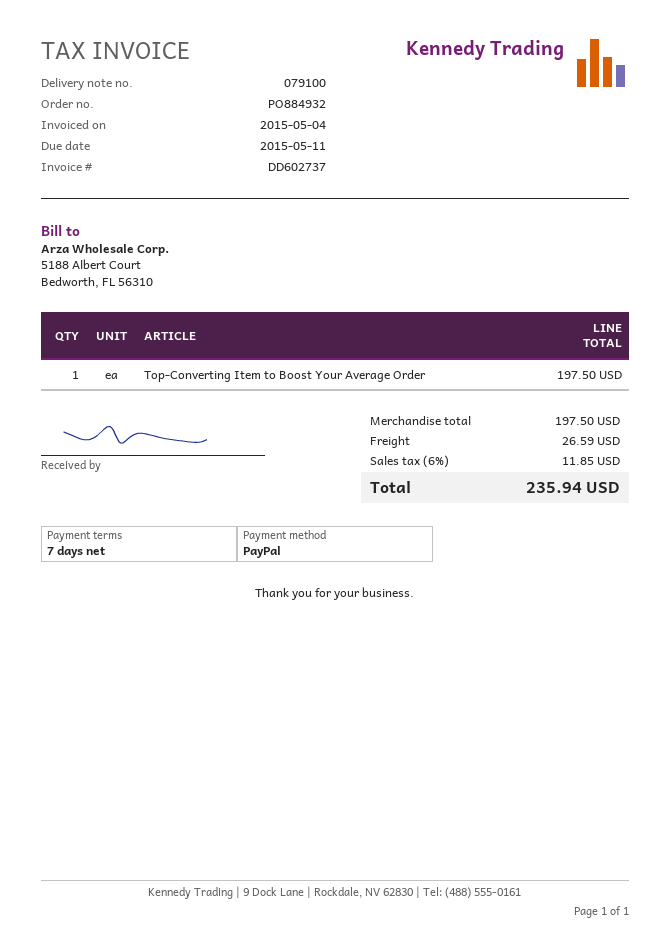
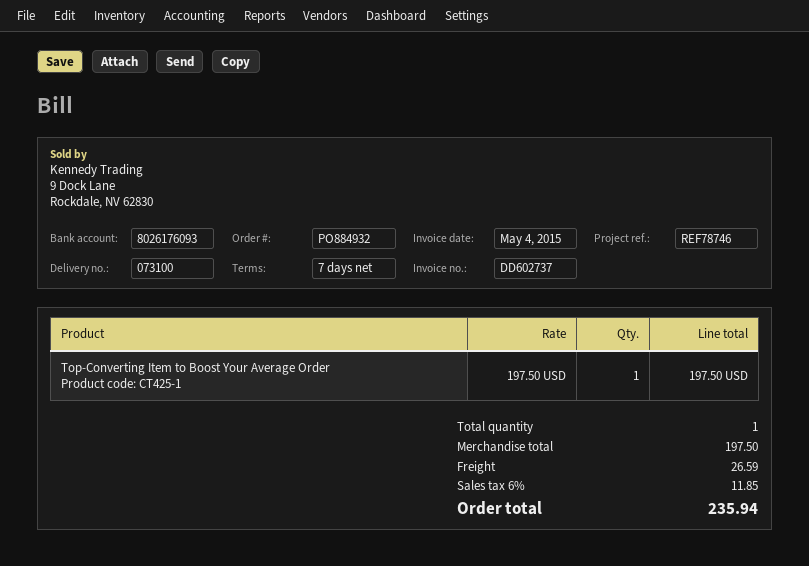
delivery note number: 079100 -> 073100

